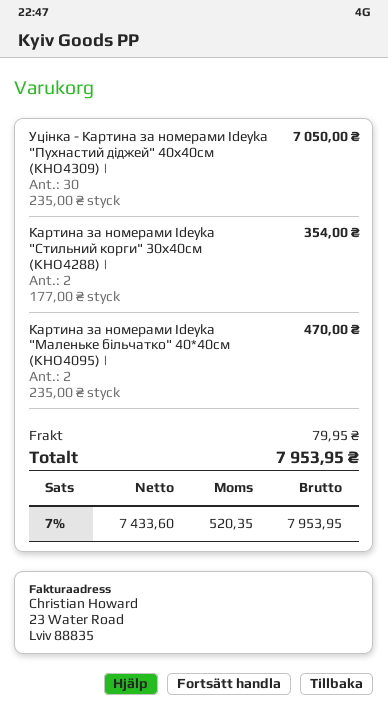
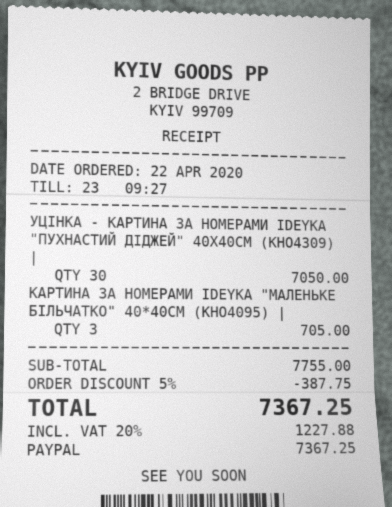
Картина за номерами Ideyka "Стильний корги" 30х40см (KHO4288) |: 2 for 354.00 -> none
Картина за номерами Ideyka "Маленьке більчатко" 40*40см (KHO4095) |: 2 for 470.00 -> 3 for 705.00
discount: none -> 5% = 387.75
shipping: 79.95 -> none
tax: 7% = 520.35 -> 20% = 1227.88
total: 7953.95 -> 7367.25

